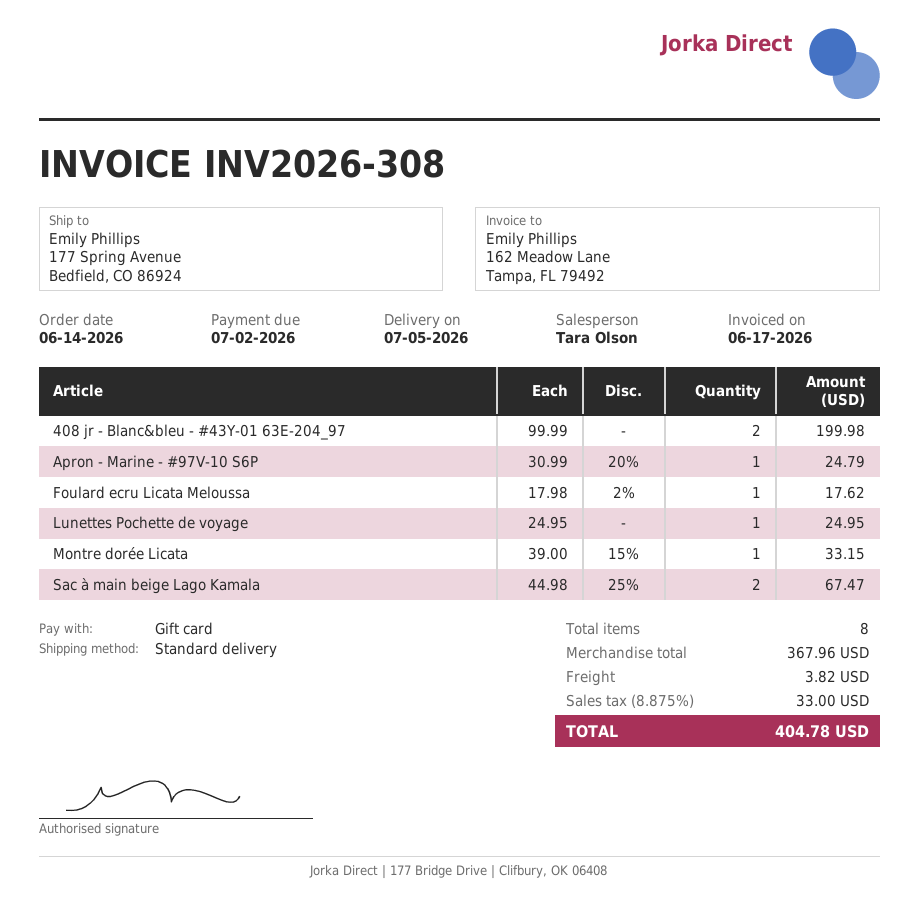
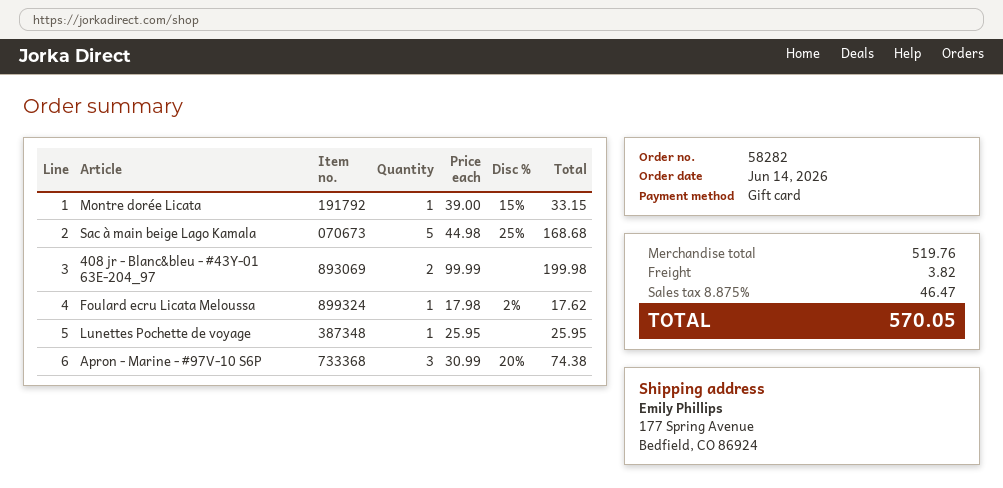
Apron - Marine - #97V-10 S6P: 1 x 30.99 - 20% = 24.79 -> 3 x 30.99 - 20% = 74.38
Lunettes Pochette de voyage: 1 x 24.95 = 24.95 -> 1 x 25.95 = 25.95
Sac à main beige Lago Kamala: 2 x 44.98 - 25% = 67.47 -> 5 x 44.98 - 25% = 168.68
subtotal: 367.96 -> 519.76
tax: 8.875% = 33.00 -> 8.875% = 46.47
total: 404.78 -> 570.05

